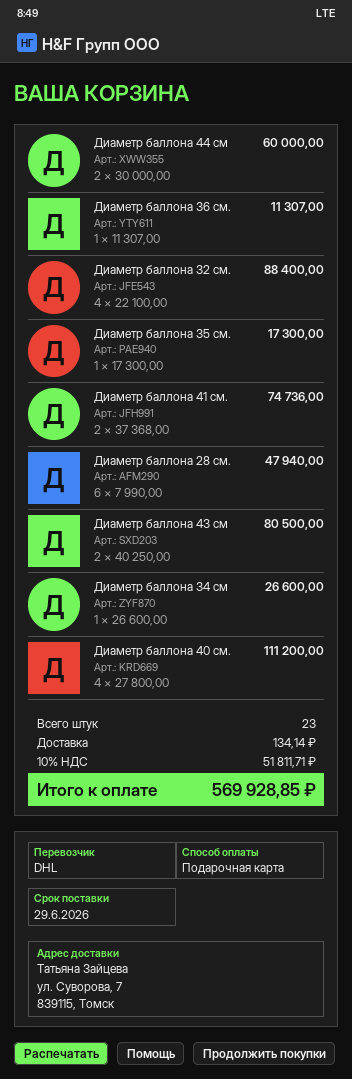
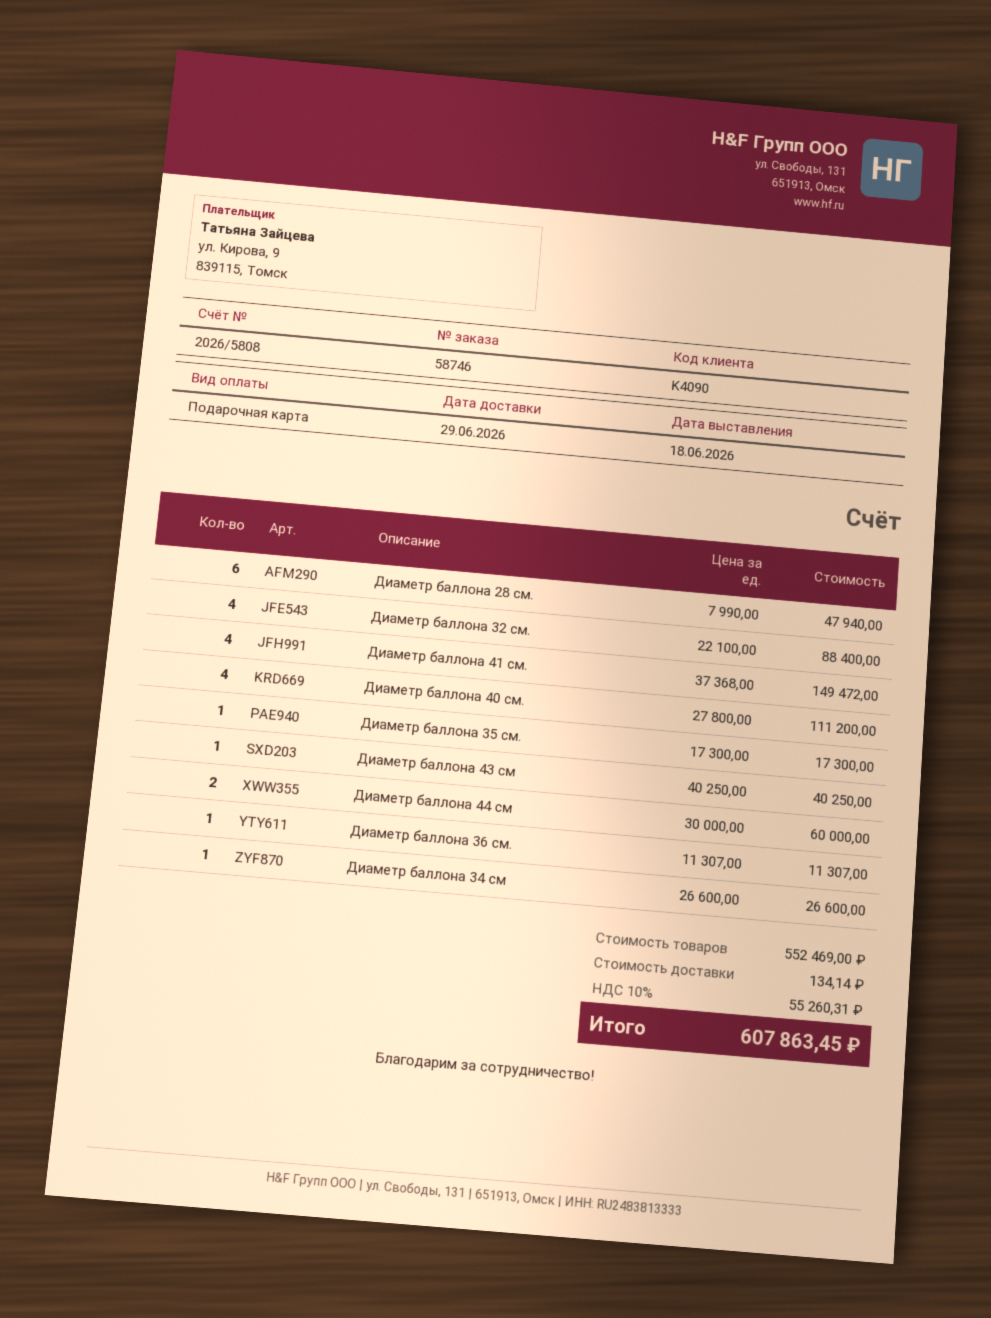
Диаметр баллона 41 см.: 2 x 37368.00 = 74736.00 -> 4 x 37368.00 = 149472.00
Диаметр баллона 43 см: 2 x 40250.00 = 80500.00 -> 1 x 40250.00 = 40250.00
tax: 10% = 51811.71 -> 10% = 55260.31
total: 569928.85 -> 607863.45

